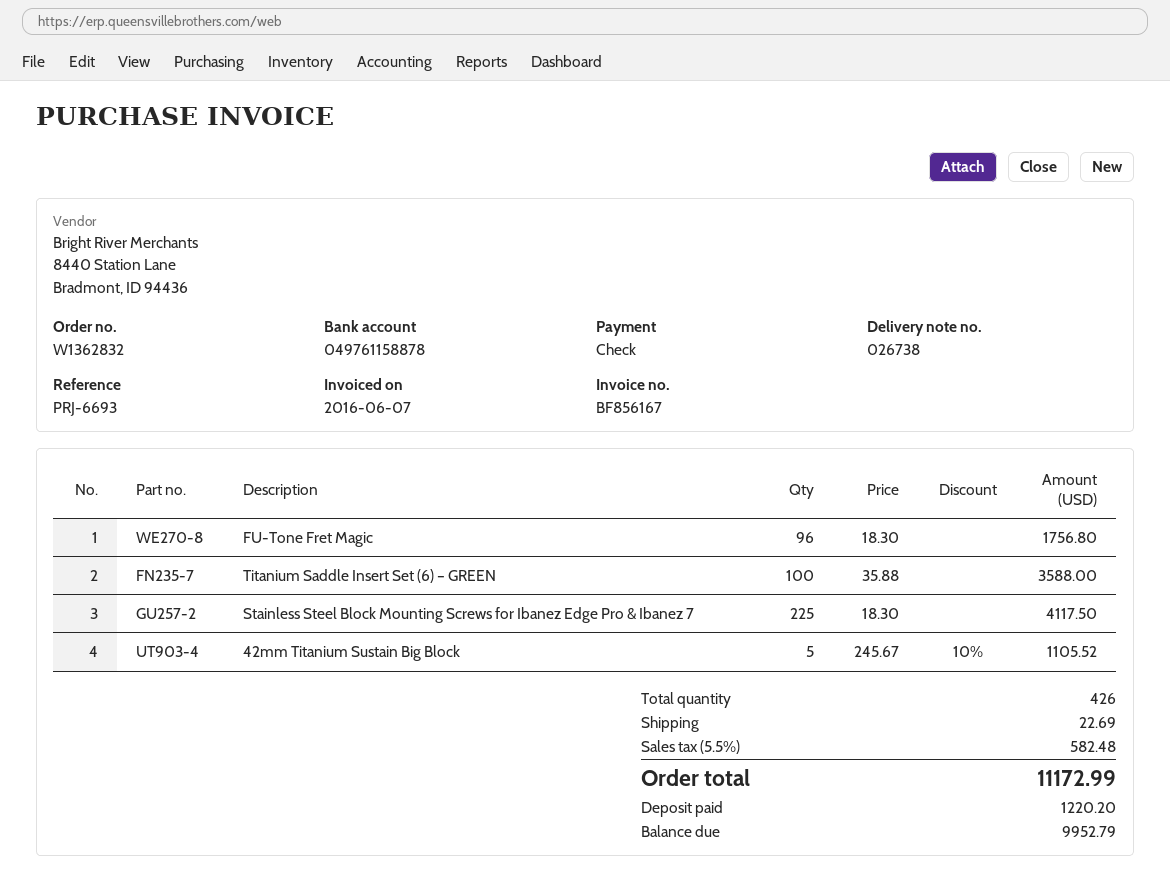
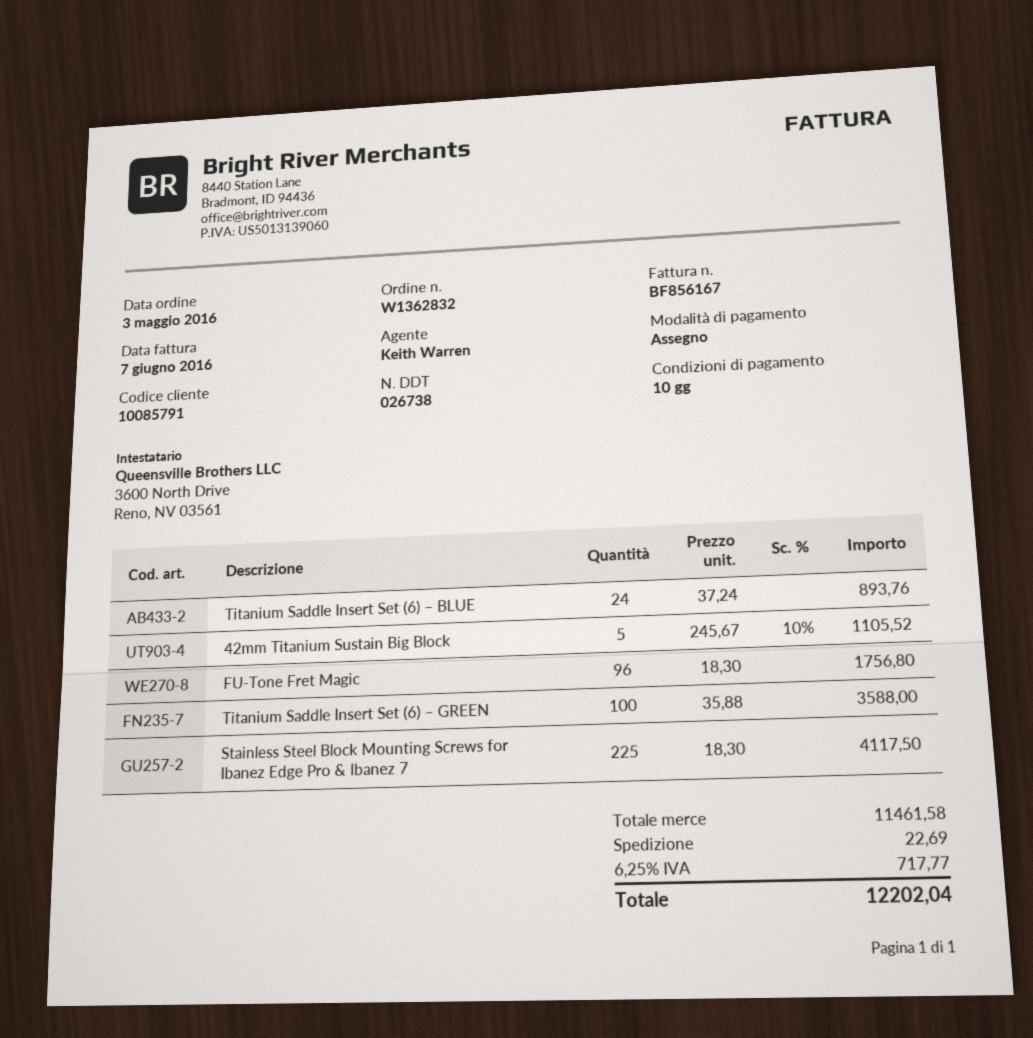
Titanium Saddle Insert Set (6) – BLUE: none -> 24 x 37.24 = 893.76
tax: 5.5% = 582.48 -> 6.25% = 717.77
total: 11172.99 -> 12202.04

